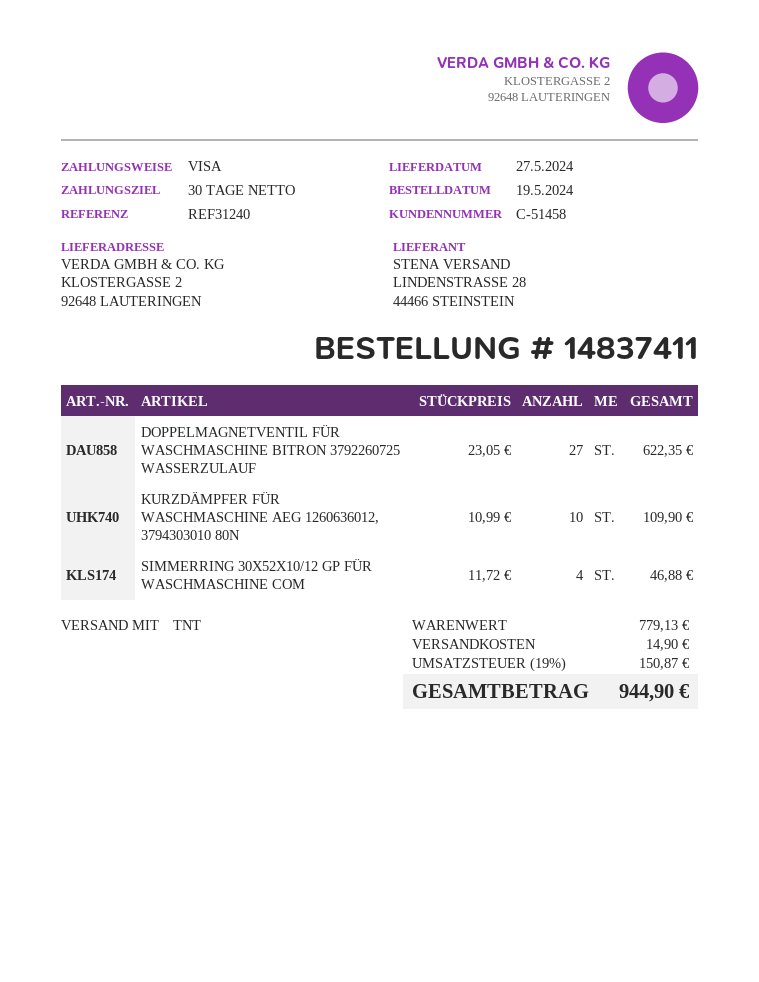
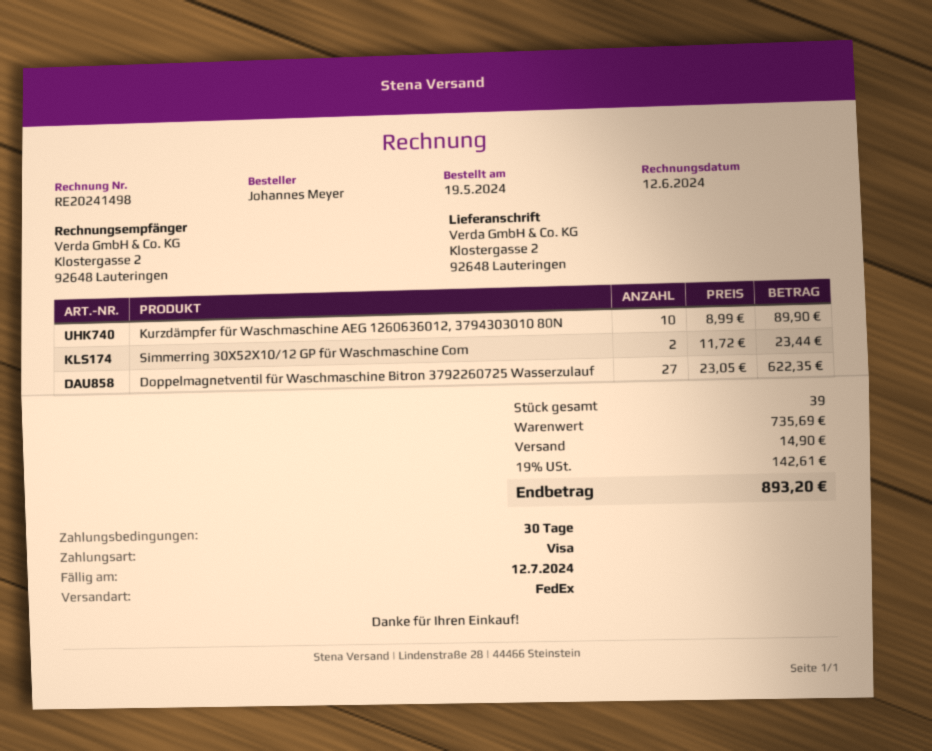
shipping method: TNT -> FedEx
KURZDÄMPFER FÜR WASCHMASCHINE AEG 1260636012, 3794303010 80N: 10 x 10.99 = 109.90 -> 10 x 8.99 = 89.90
SIMMERRING 30X52X10/12 GP FÜR WASCHMASCHINE COM: 4 x 11.72 = 46.88 -> 2 x 11.72 = 23.44
subtotal: 779.13 -> 735.69
tax: 19% = 150.87 -> 19% = 142.61
total: 944.90 -> 893.20

